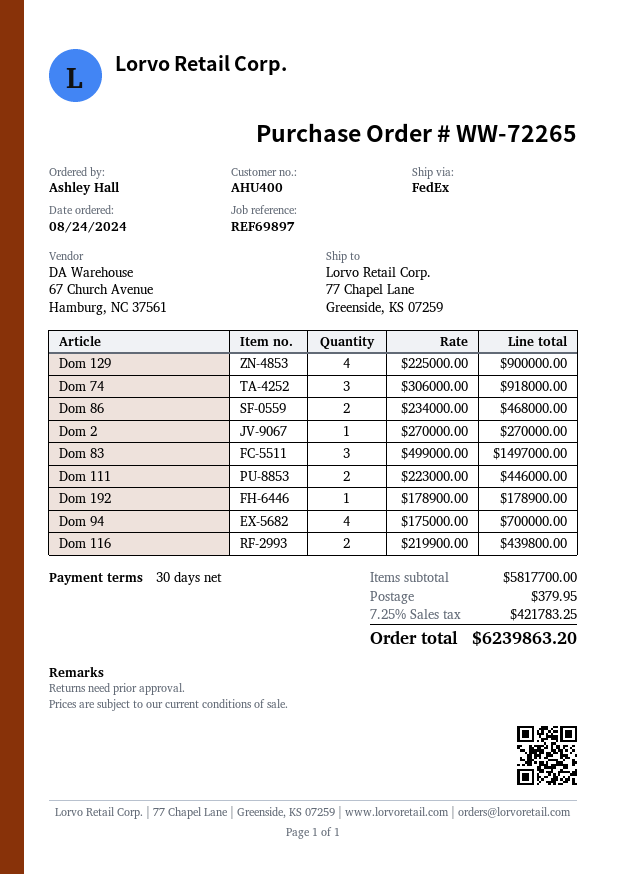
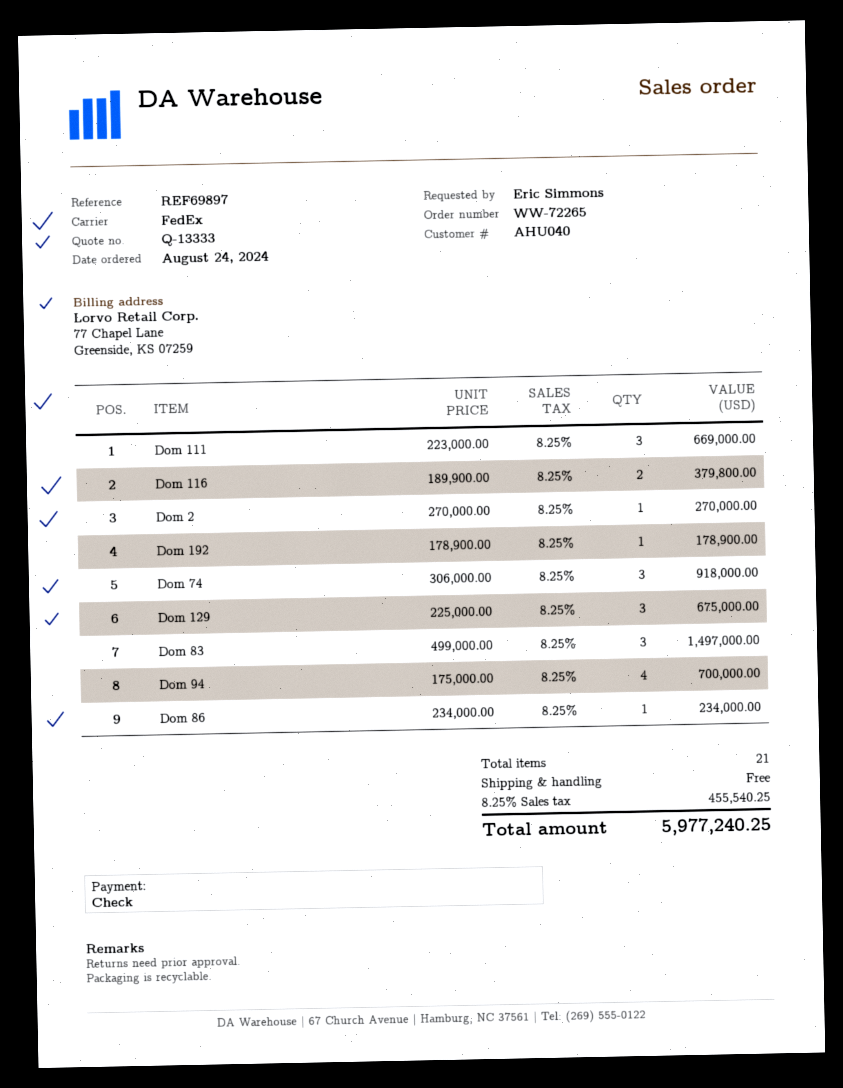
customer number: AHU400 -> AHU040
ordered by: Ashley Hall -> Eric Simmons
Dom 129: 4 x 225000.00 = 900000.00 -> 3 x 225000.00 = 675000.00
Dom 86: 2 x 234000.00 = 468000.00 -> 1 x 234000.00 = 234000.00
Dom 111: 2 x 223000.00 = 446000.00 -> 3 x 223000.00 = 669000.00
Dom 116: 2 x 219900.00 = 439800.00 -> 2 x 189900.00 = 379800.00
shipping: 379.95 -> 0.00
tax: 7.25% = 421783.25 -> 8.25% = 455540.25
total: 6239863.20 -> 5977240.25

